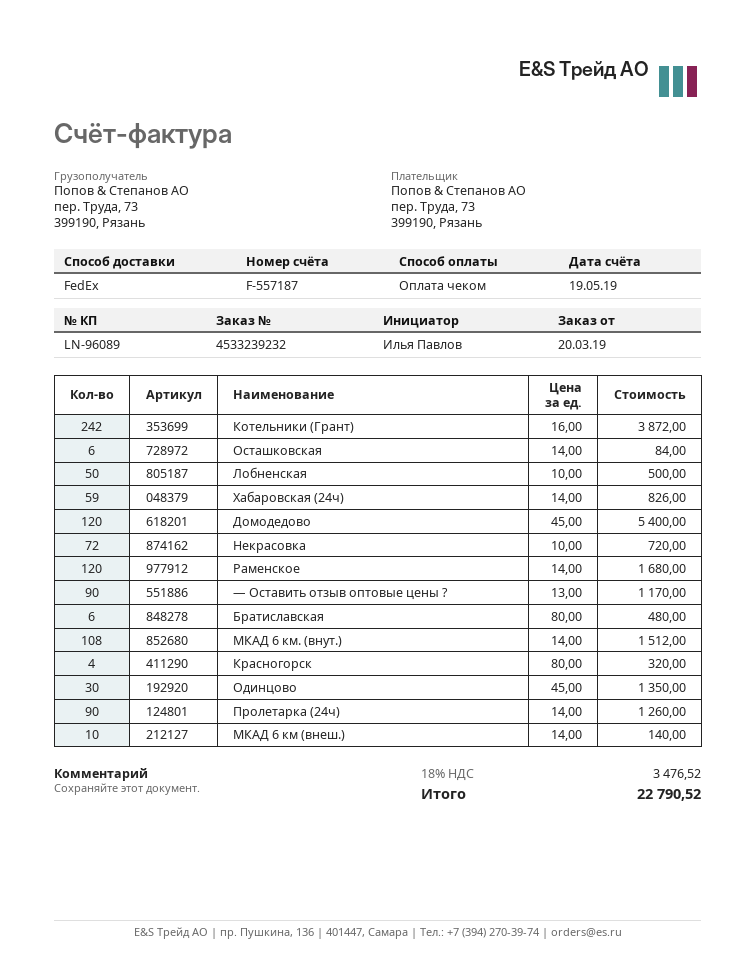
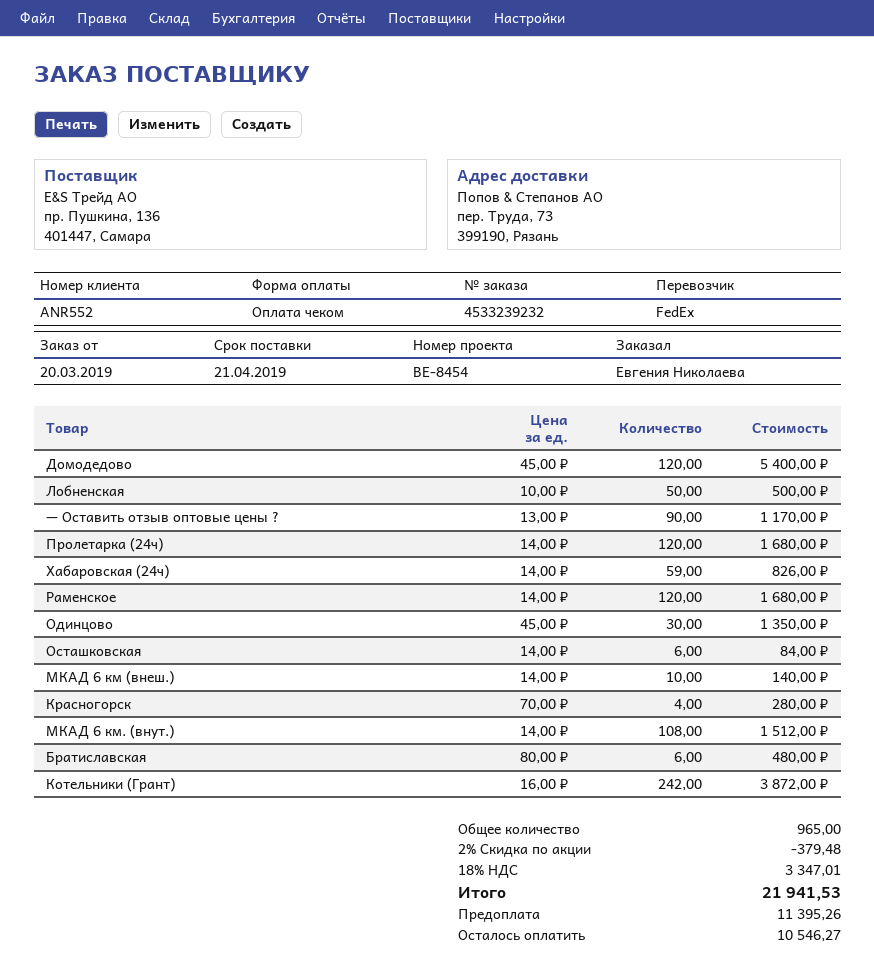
ordered by: Илья Павлов -> Евгения Николаева
Некрасовка: 72 x 10.00 = 720.00 -> none
Красногорск: 4 x 80.00 = 320.00 -> 4 x 70.00 = 280.00
Пролетарка (24ч): 90 x 14.00 = 1260.00 -> 120 x 14.00 = 1680.00
discount: none -> 2% = 379.48
tax: 18% = 3476.52 -> 18% = 3347.01
total: 22790.52 -> 21941.53

